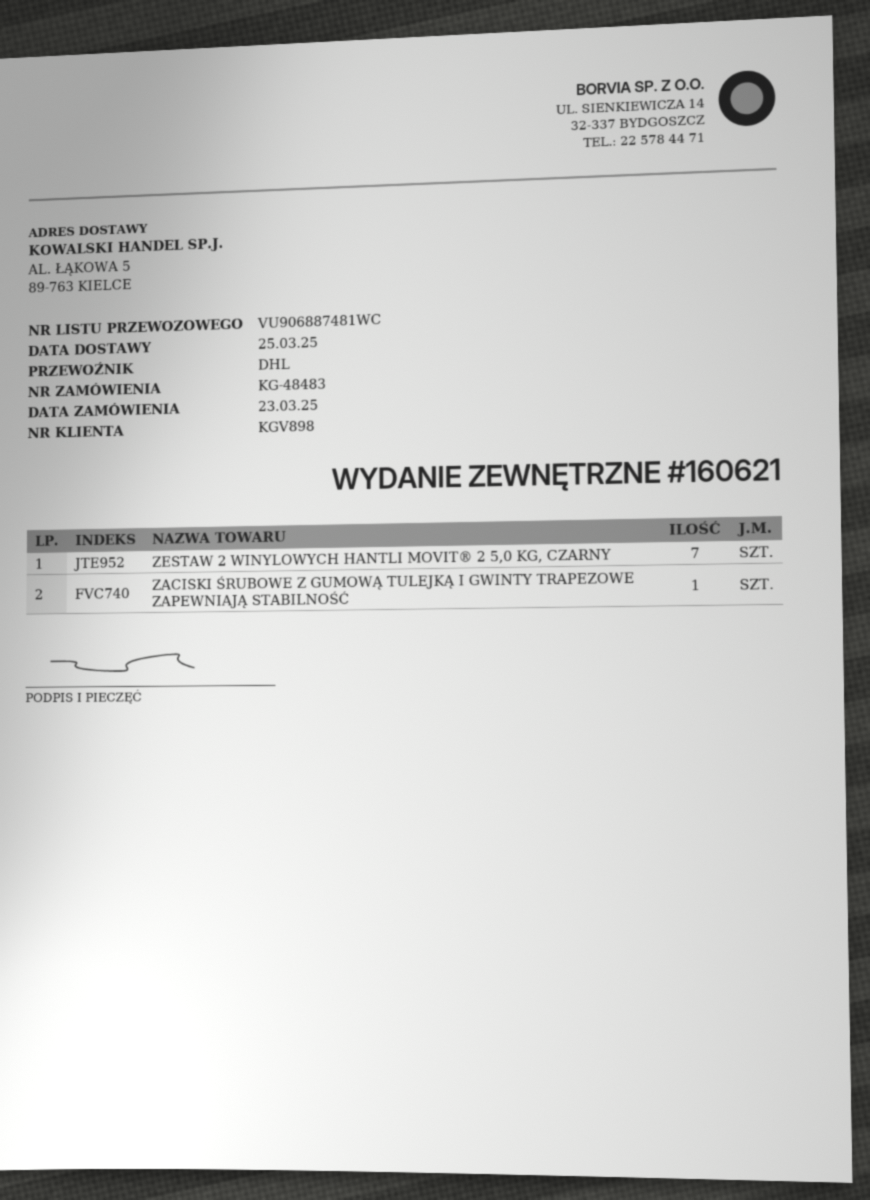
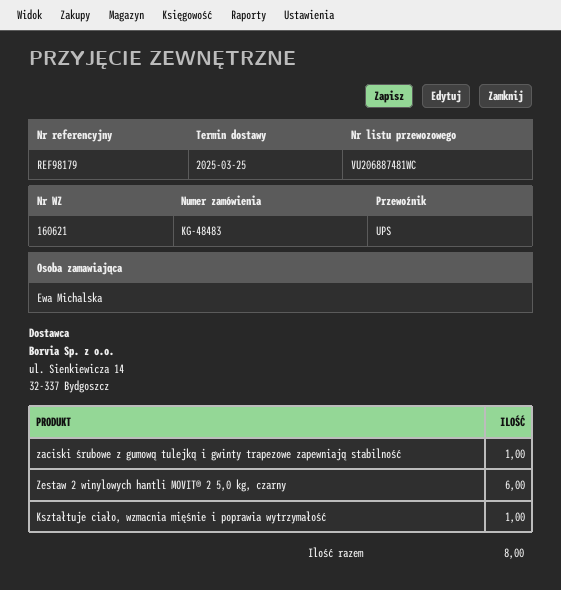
shipping method: DHL -> UPS
tracking number: VU906887481WC -> VU206887481WC
ZESTAW 2 WINYLOWYCH HANTLI MOVIT® 2 5,0 KG, CZARNY: 7 -> 6
Kształtuje ciało, wzmacnia mięśnie i poprawia wytrzymałość: none -> 1

